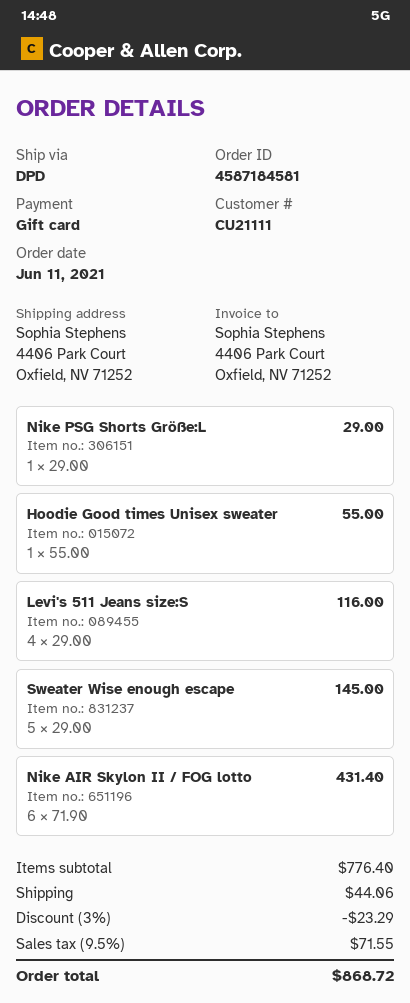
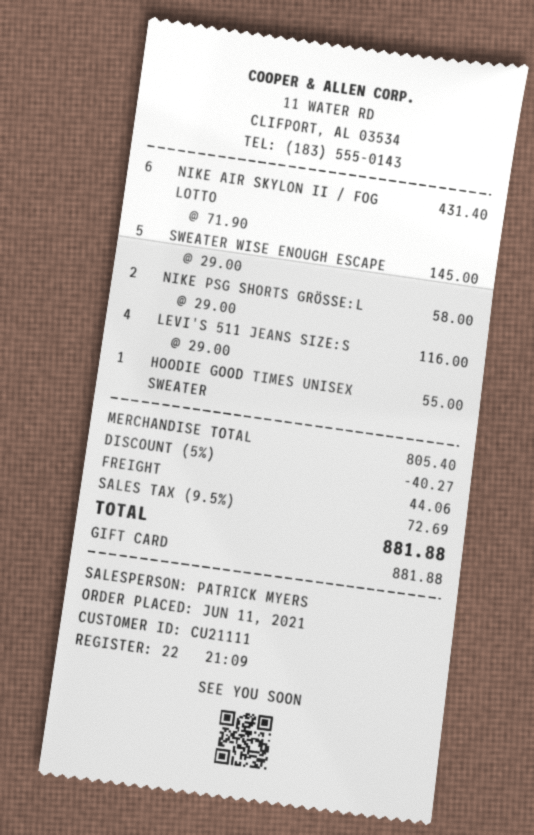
Nike PSG Shorts Größe:L: 1 x 29.00 = 29.00 -> 2 x 29.00 = 58.00
subtotal: 776.40 -> 805.40
discount: 3% = 23.29 -> 5% = 40.27
tax: 9.5% = 71.55 -> 9.5% = 72.69
total: 868.72 -> 881.88

